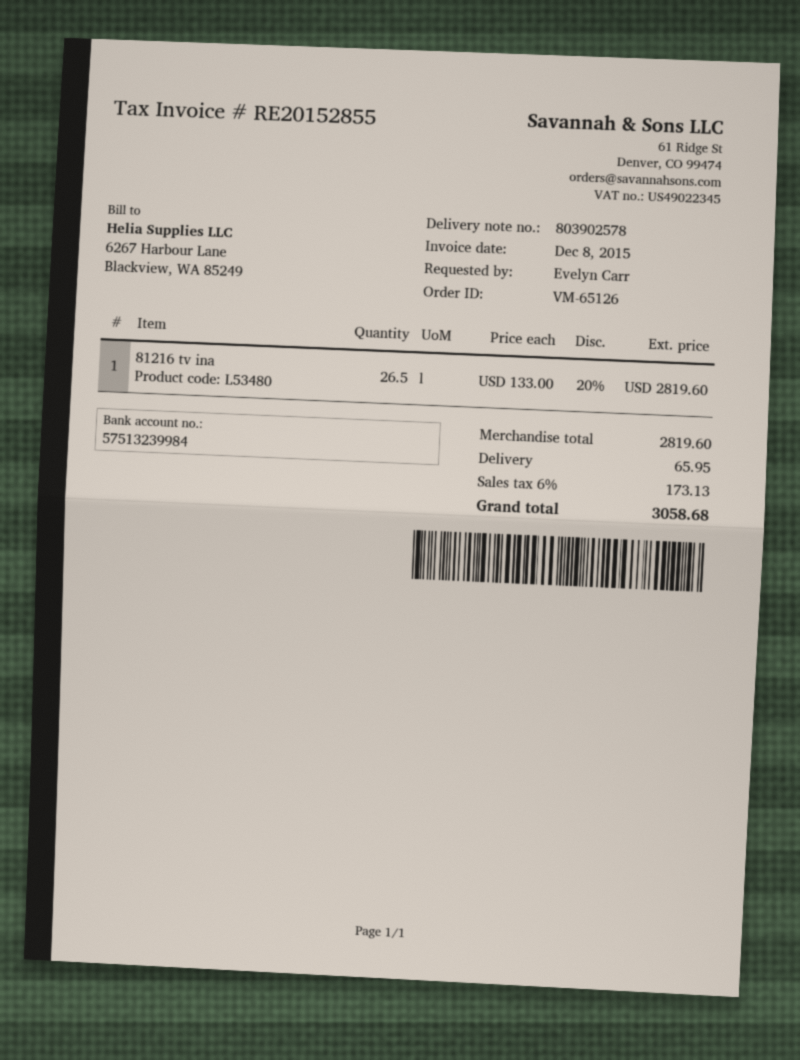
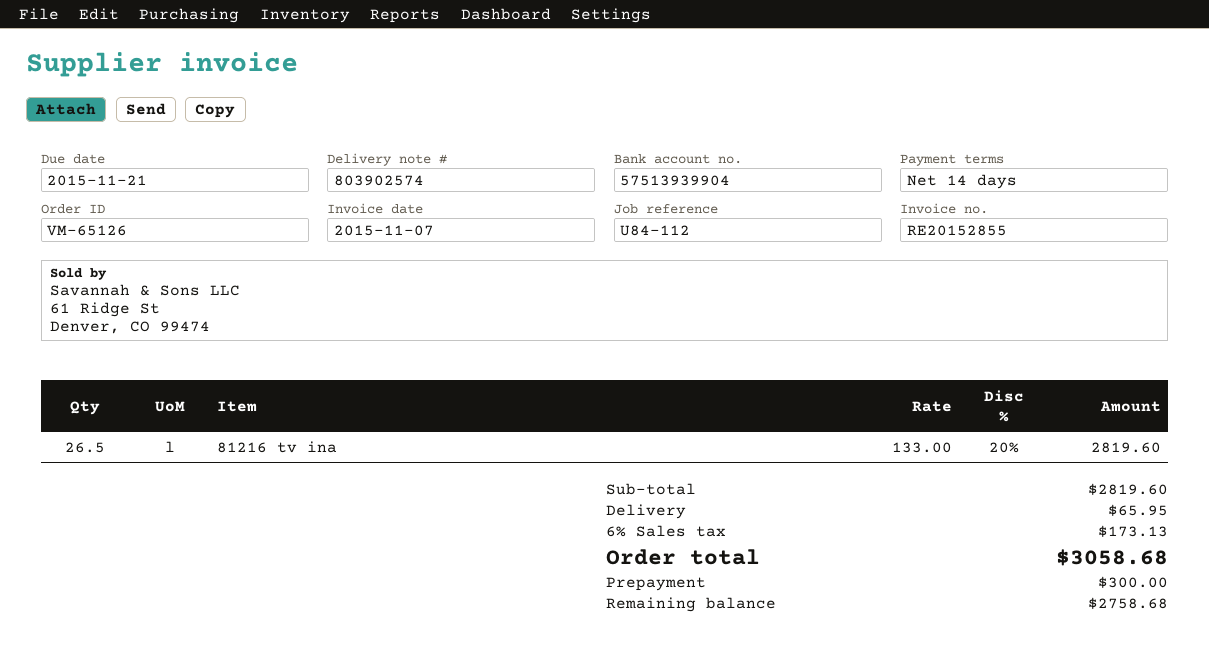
delivery note number: 803902578 -> 803902574
invoice date: 2015-12-08 -> 2015-11-07
bank account: 57513239984 -> 57513939904

